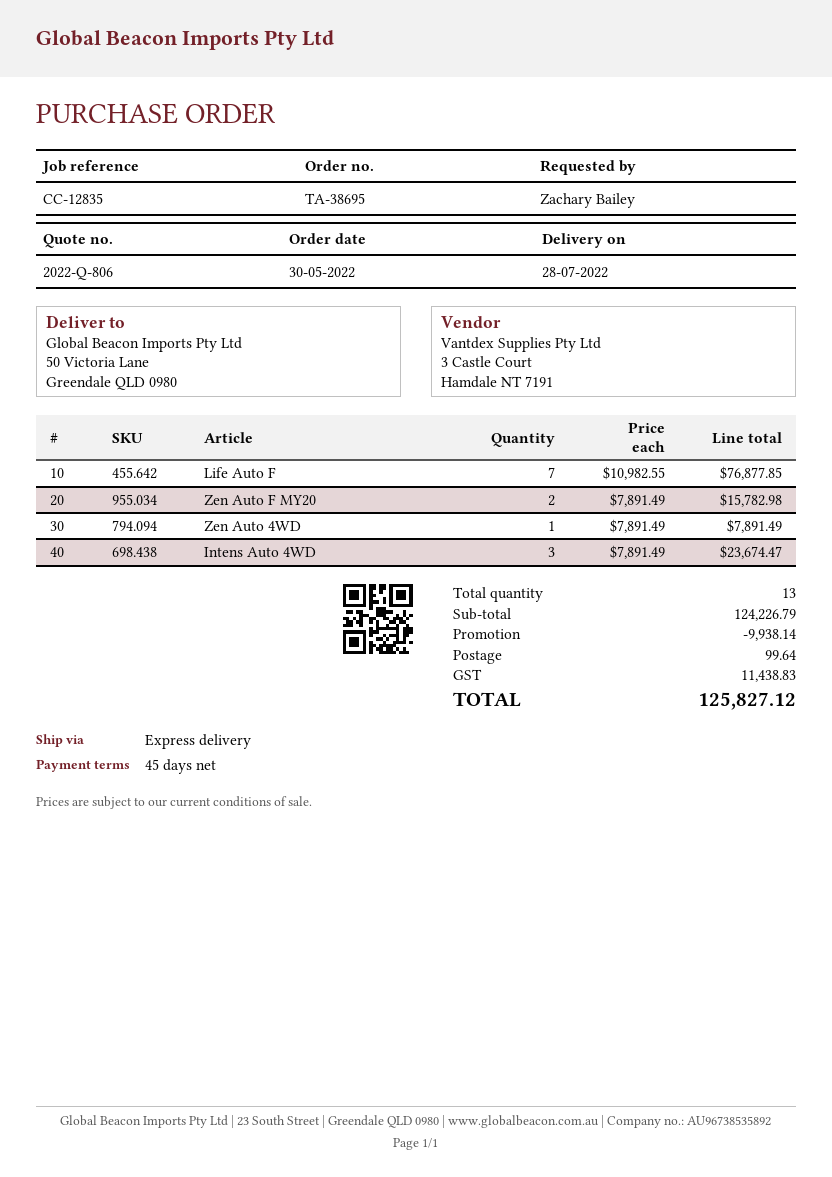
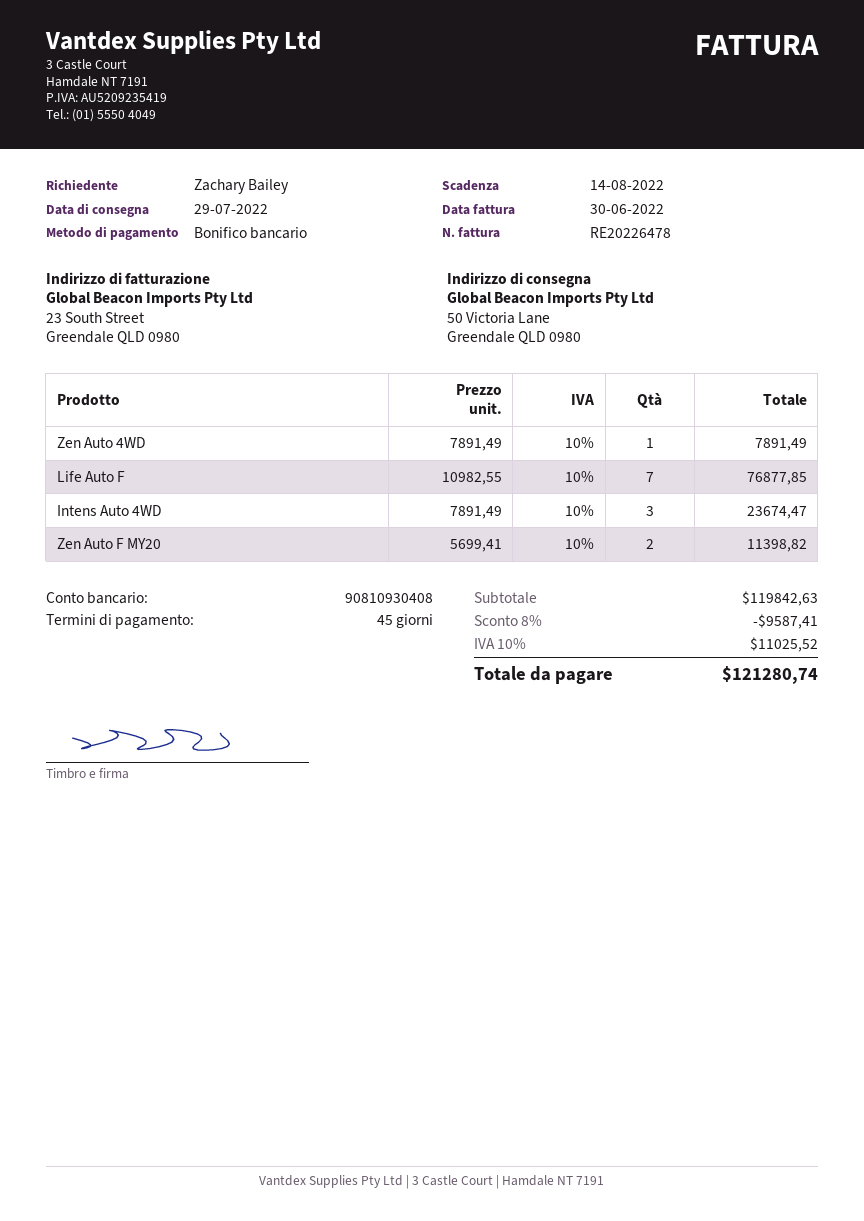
delivery date: 2022-07-28 -> 2022-07-29
Zen Auto F MY20: 2 x 7891.49 = 15782.98 -> 2 x 5699.41 = 11398.82
subtotal: 124226.79 -> 119842.63
discount: 9938.14 -> 9587.41
shipping: 99.64 -> none
tax: 11438.83 -> 11025.52
total: 125827.12 -> 121280.74

